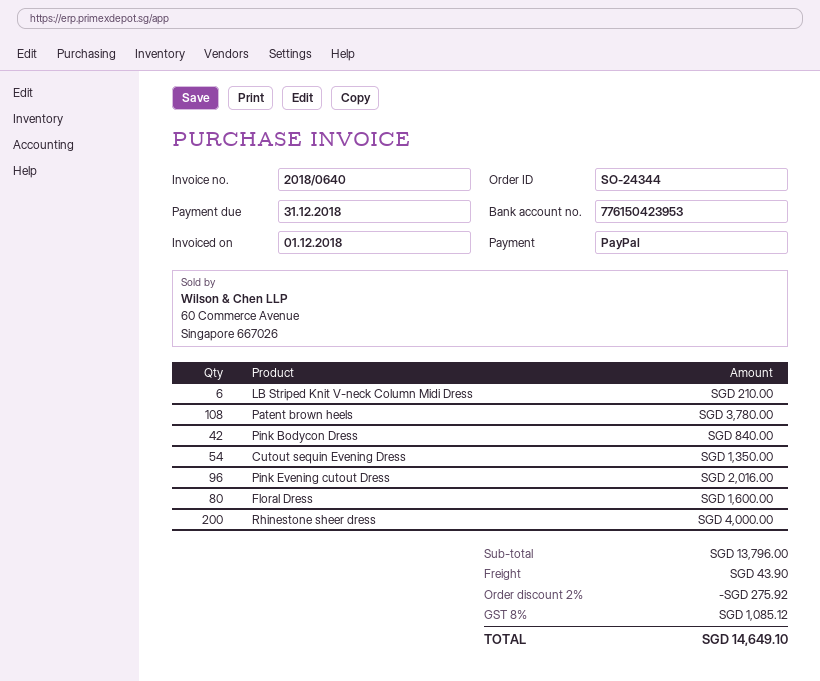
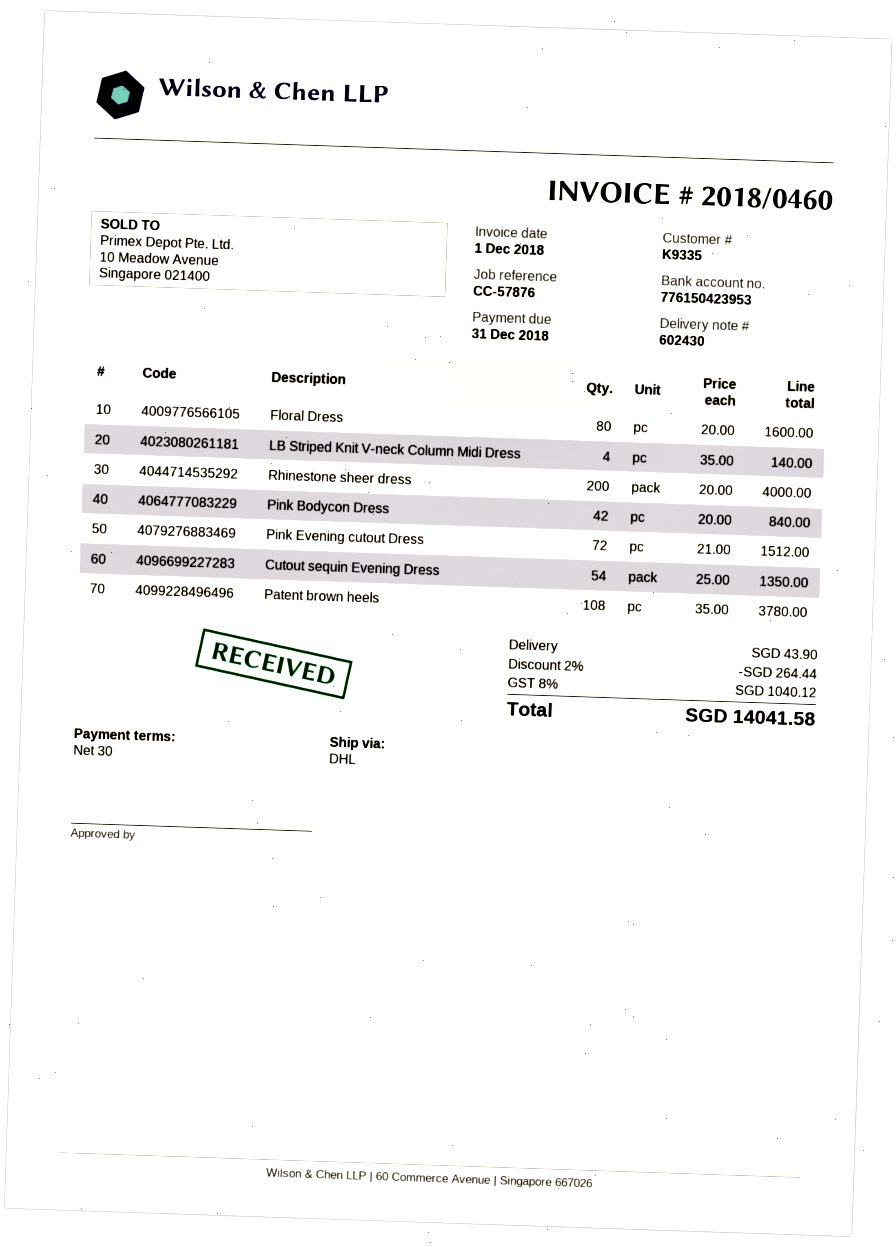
invoice number: 2018/0640 -> 2018/0460
LB Striped Knit V-neck Column Midi Dress: 6 for 210.00 -> 4 for 140.00
Pink Evening cutout Dress: 96 for 2016.00 -> 72 for 1512.00
discount: 2% = 275.92 -> 2% = 264.44
tax: 8% = 1085.12 -> 8% = 1040.12
total: 14649.10 -> 14041.58

